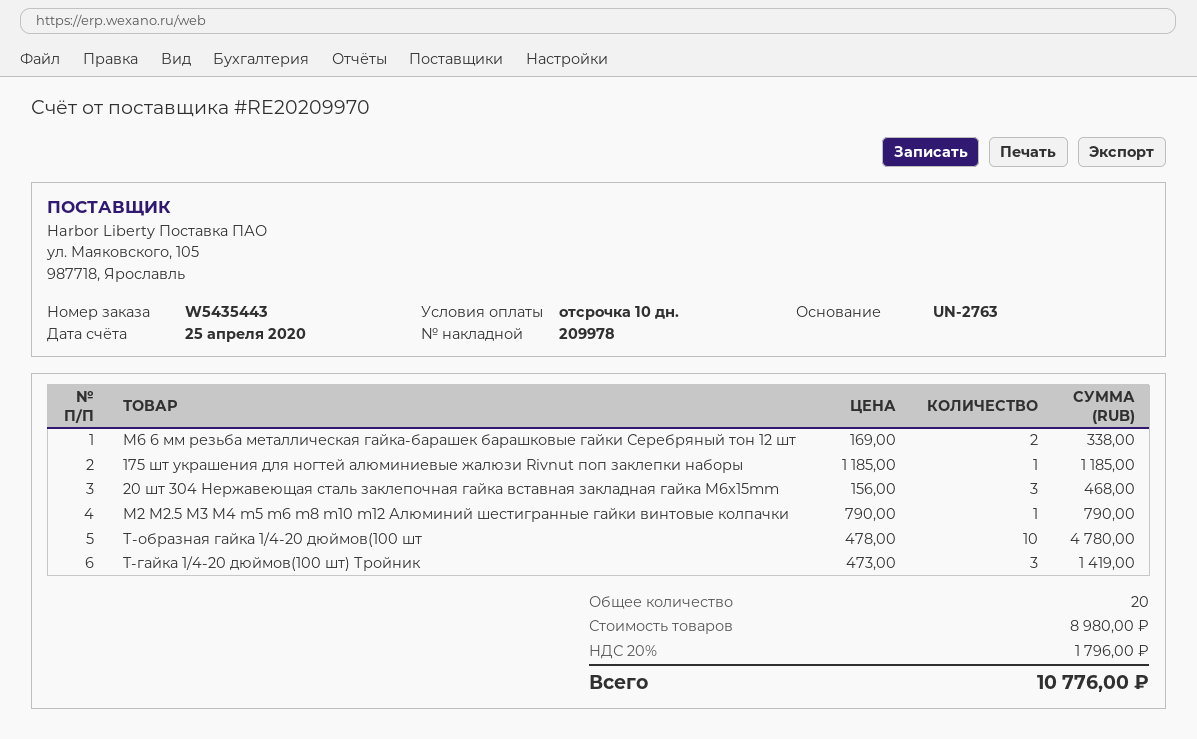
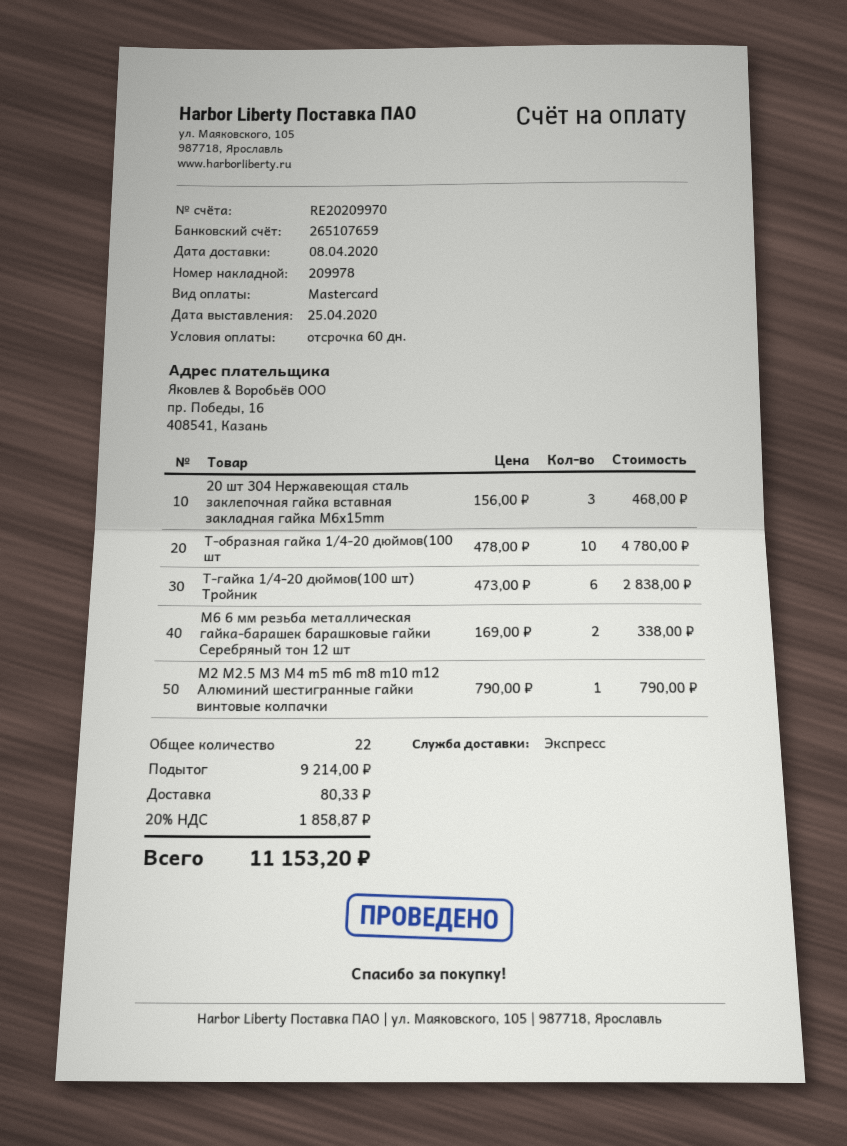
payment terms: 10 days -> 60 days
175 шт украшения для ногтей алюминиевые жалюзи Rivnut поп заклепки наборы: 1 x 1185.00 = 1185.00 -> none
T-гайка 1/4-20 дюймов(100 шт) Тройник: 3 x 473.00 = 1419.00 -> 6 x 473.00 = 2838.00
total quantity: 20 -> 22
subtotal: 8980.00 -> 9214.00
shipping: none -> 80.33
tax: 20% = 1796.00 -> 20% = 1858.87
total: 10776.00 -> 11153.20

